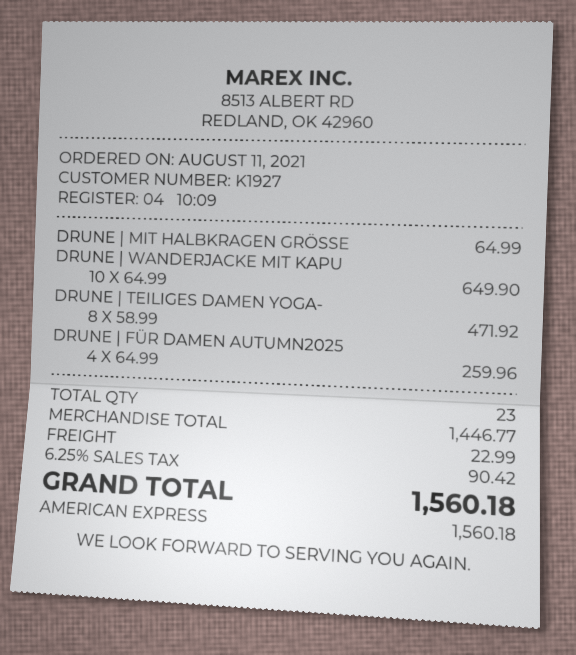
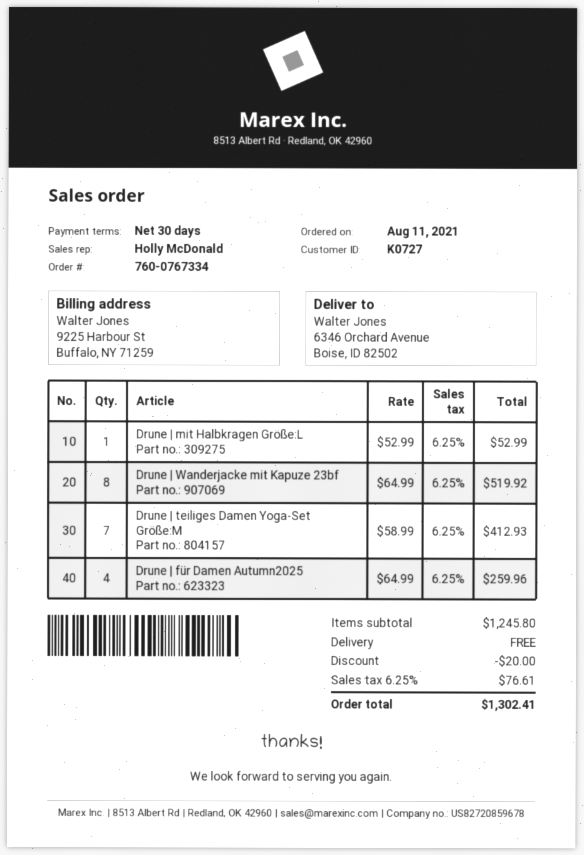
customer number: K1927 -> K0727
DRUNE | MIT HALBKRAGEN GRÖSSE: 1 x 64.99 = 64.99 -> 1 x 52.99 = 52.99
DRUNE | WANDERJACKE MIT KAPU: 10 x 64.99 = 649.90 -> 8 x 64.99 = 519.92
DRUNE | TEILIGES DAMEN YOGA-: 8 x 58.99 = 471.92 -> 7 x 58.99 = 412.93
subtotal: 1446.77 -> 1245.80
discount: none -> 20.00
shipping: 22.99 -> 0.00
tax: 6.25% = 90.42 -> 6.25% = 76.61
total: 1560.18 -> 1302.41

